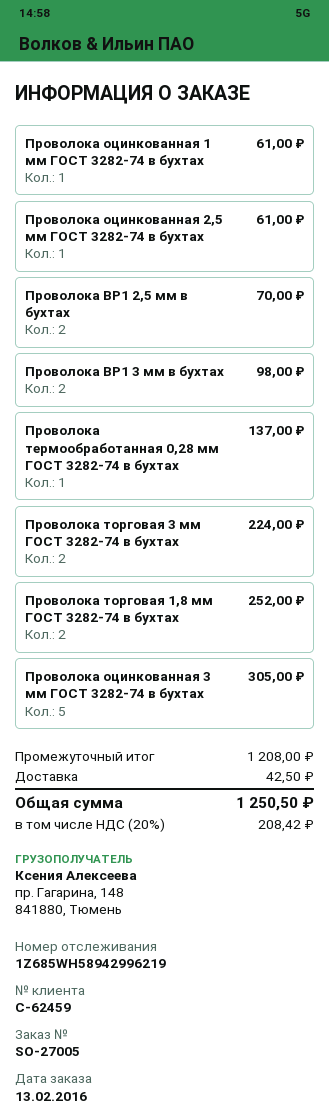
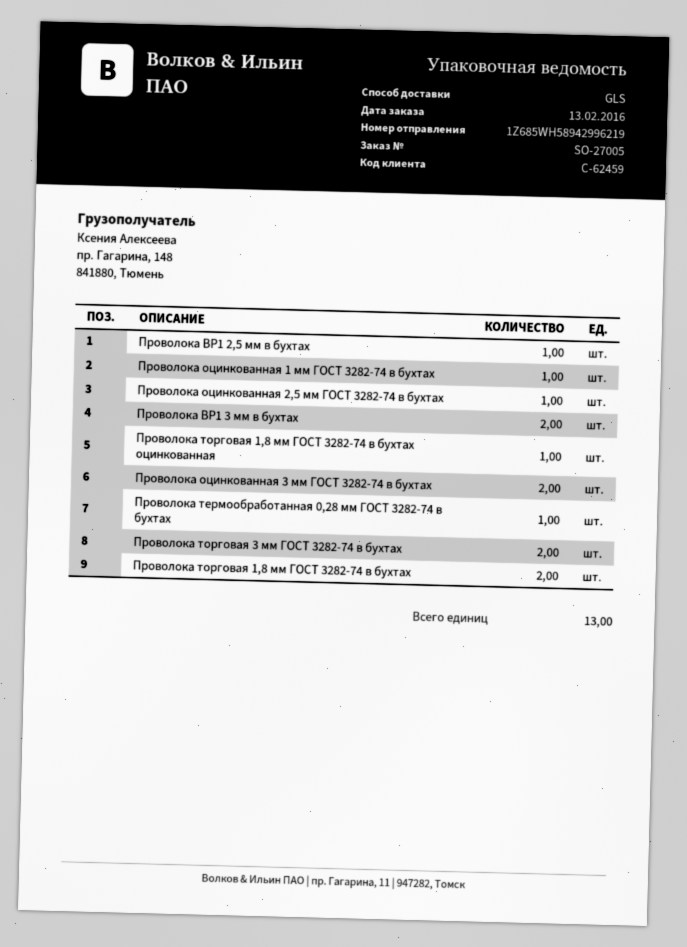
Проволока ВР1 2,5 мм в бухтах: 2 -> 1
Проволока оцинкованная 3 мм ГОСТ 3282-74 в бухтах: 5 -> 2
Проволока торговая 1,8 мм ГОСТ 3282-74 в бухтах оцинкованная: none -> 1

